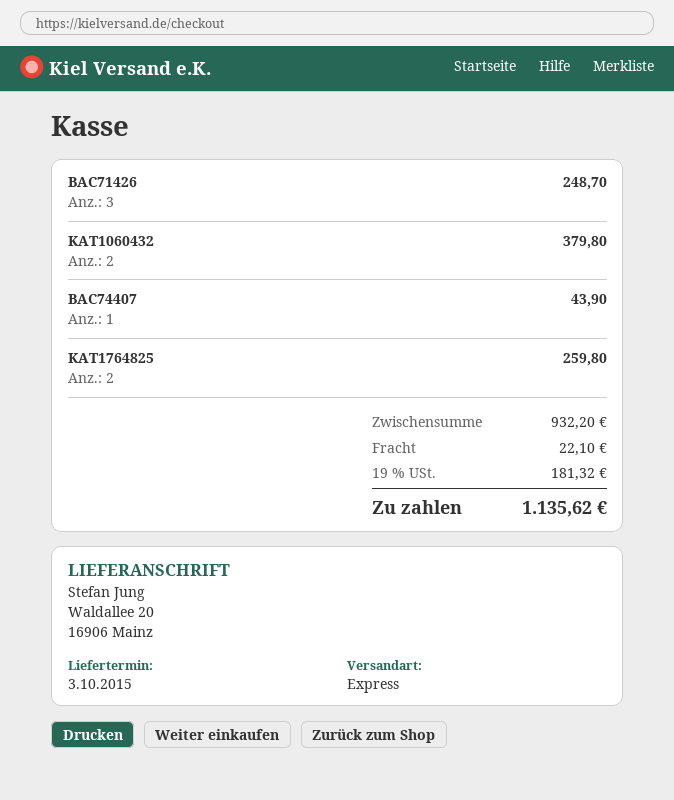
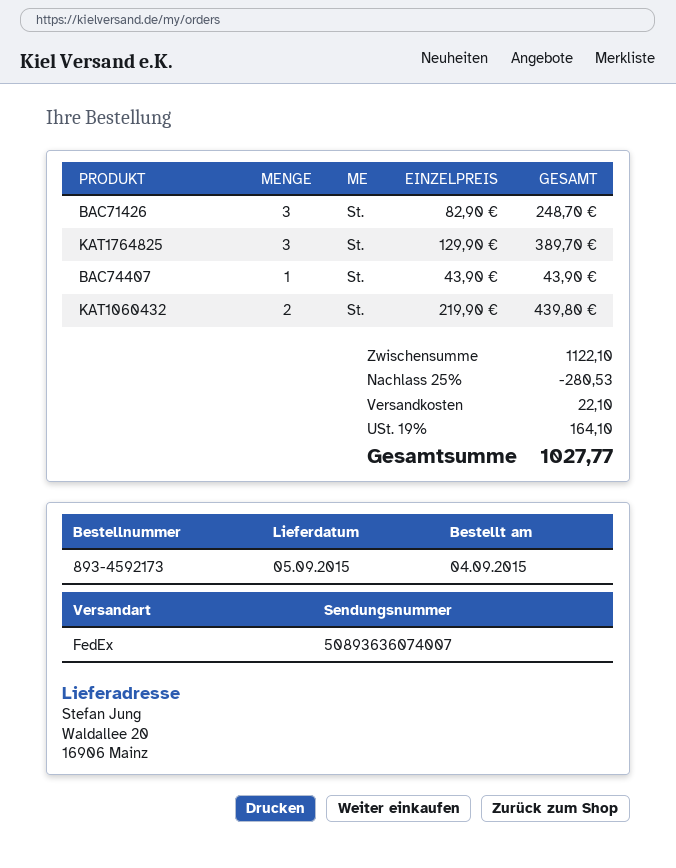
delivery date: 2015-10-03 -> 2015-09-05
shipping method: express -> FedEx
KAT1060432: 2 for 379.80 -> 2 for 439.80
KAT1764825: 2 for 259.80 -> 3 for 389.70
subtotal: 932.20 -> 1122.10
discount: none -> 25% = 280.53
tax: 19% = 181.32 -> 19% = 164.10
total: 1135.62 -> 1027.77

